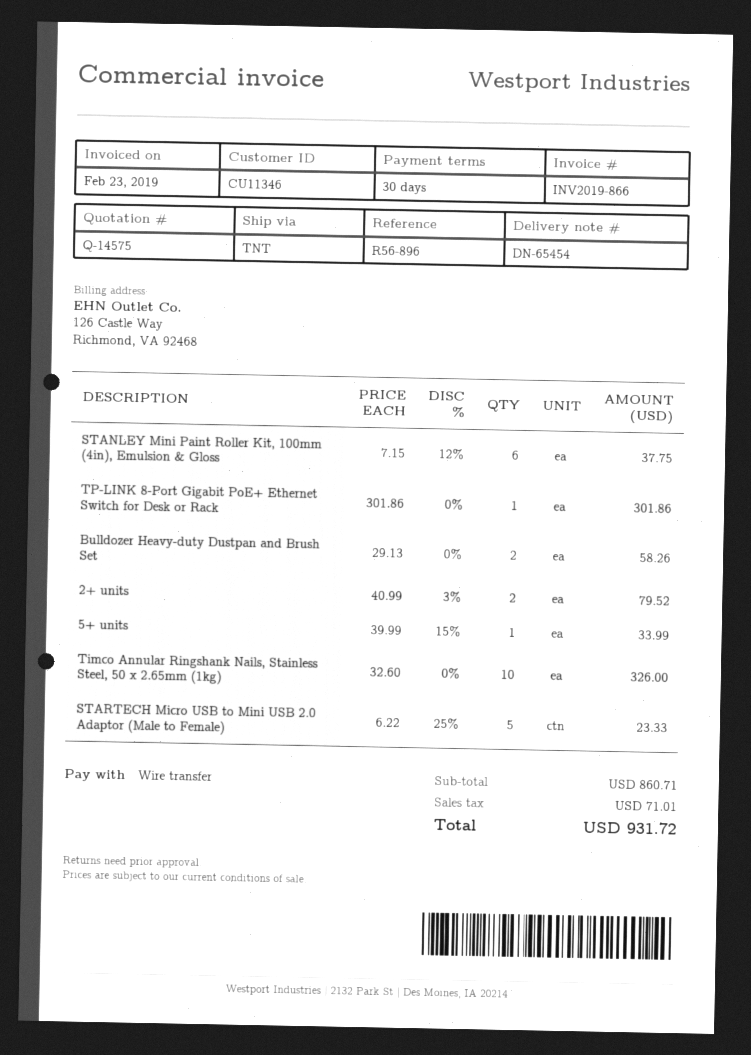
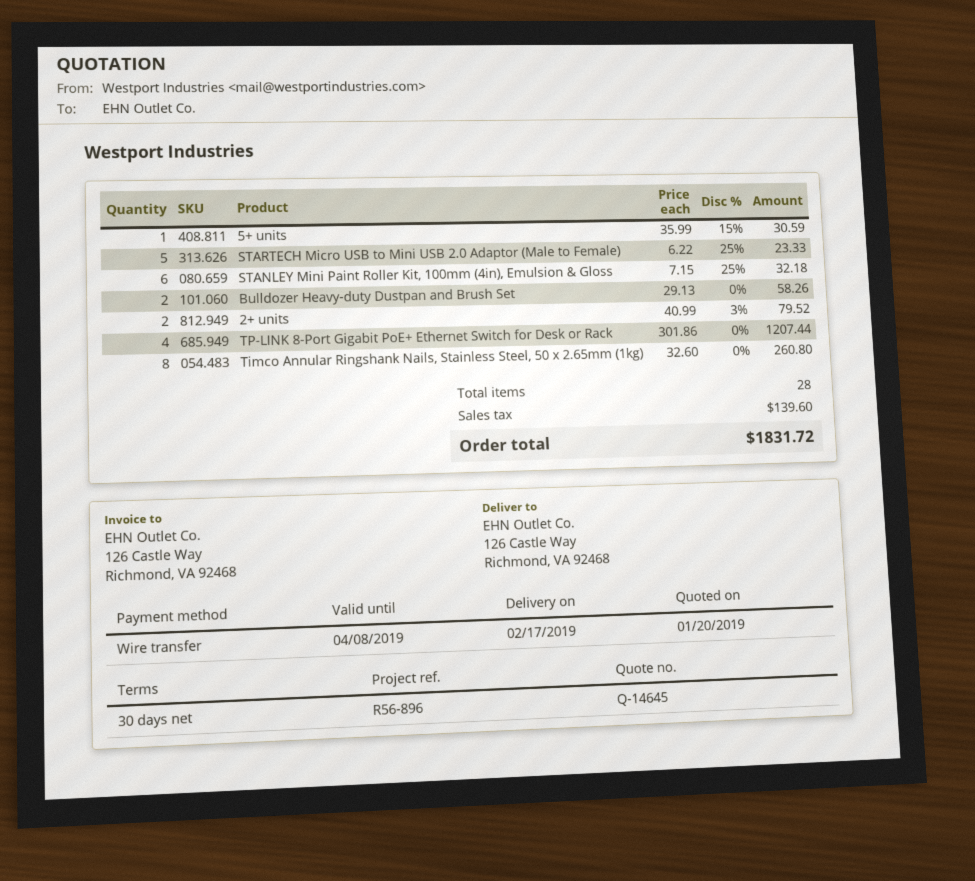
quote number: Q-14575 -> Q-14645
STANLEY Mini Paint Roller Kit, 100mm (4in), Emulsion & Gloss: 6 x 7.15 - 12% = 37.75 -> 6 x 7.15 - 25% = 32.18
TP-LINK 8-Port Gigabit PoE+ Ethernet Switch for Desk or Rack: 1 x 301.86 = 301.86 -> 4 x 301.86 = 1207.44
5+ units: 1 x 39.99 - 15% = 33.99 -> 1 x 35.99 - 15% = 30.59
Timco Annular Ringshank Nails, Stainless Steel, 50 x 2.65mm (1kg): 10 x 32.60 = 326.00 -> 8 x 32.60 = 260.80
tax: 71.01 -> 139.60
total: 931.72 -> 1831.72

